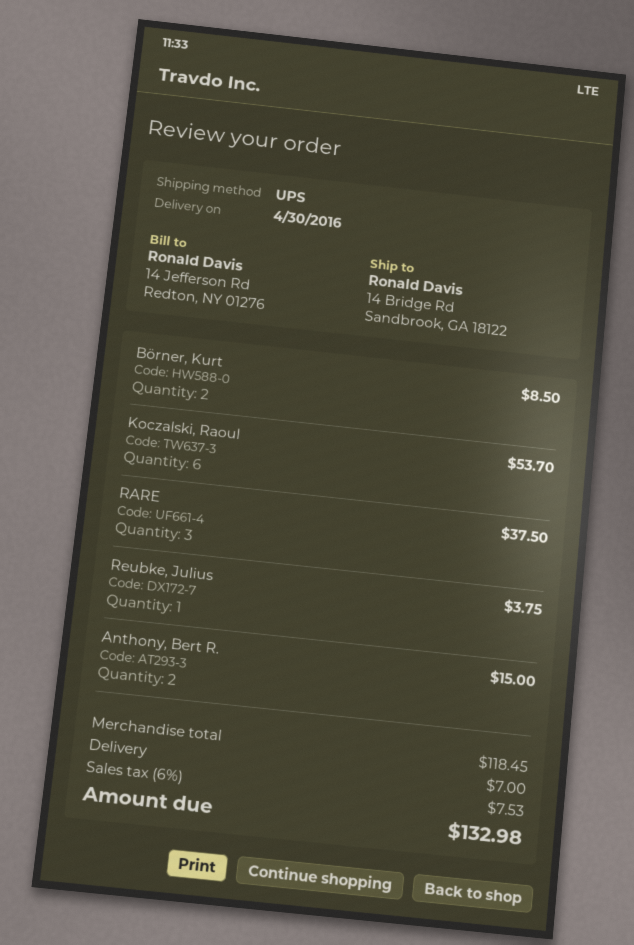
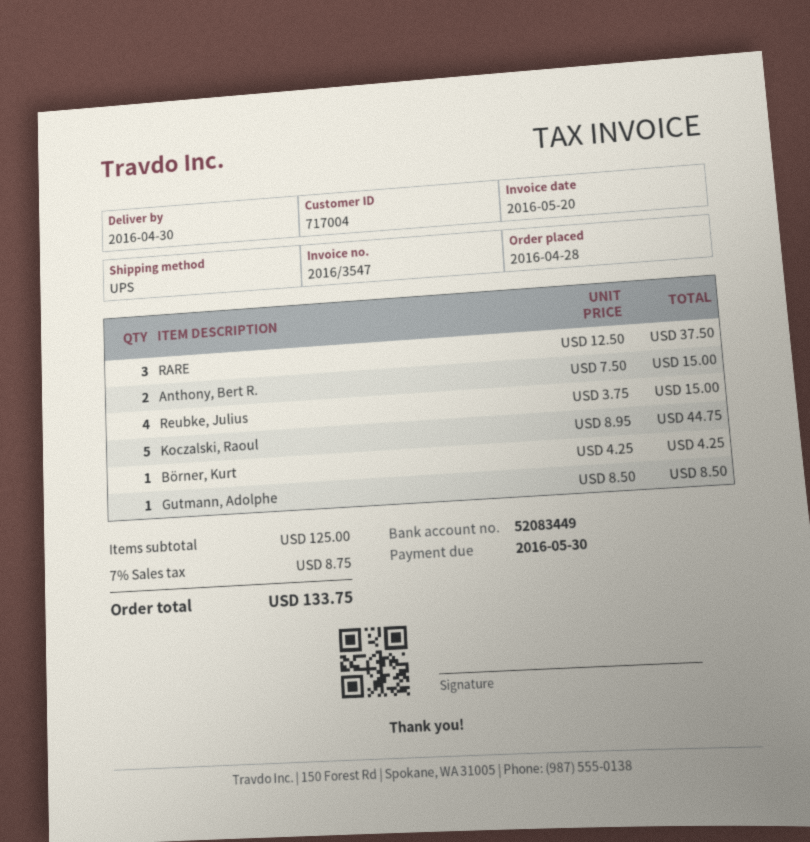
Börner, Kurt: 2 for 8.50 -> 1 for 4.25
Koczalski, Raoul: 6 for 53.70 -> 5 for 44.75
Reubke, Julius: 1 for 3.75 -> 4 for 15.00
Gutmann, Adolphe: none -> 1 for 8.50
subtotal: 118.45 -> 125.00
shipping: 7.00 -> none
tax: 6% = 7.53 -> 7% = 8.75
total: 132.98 -> 133.75

